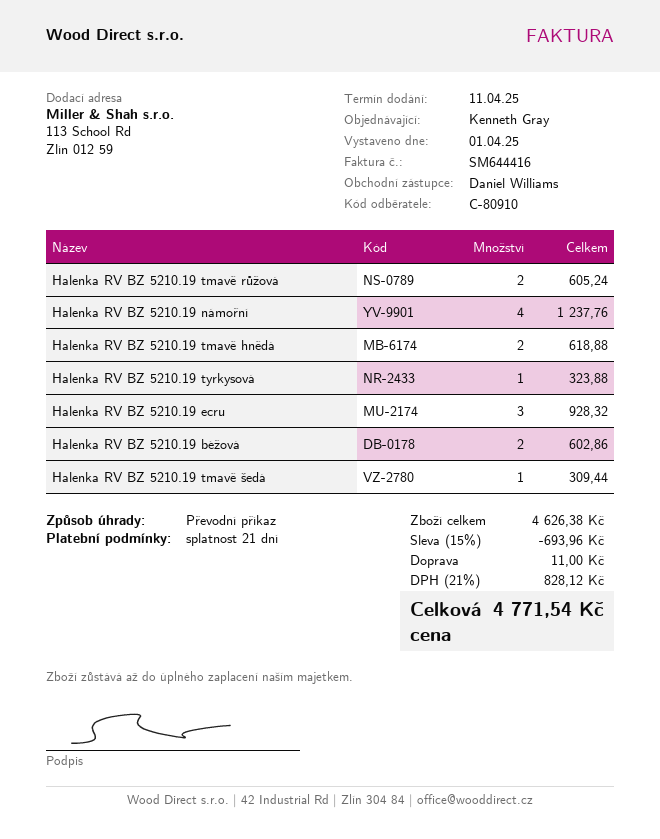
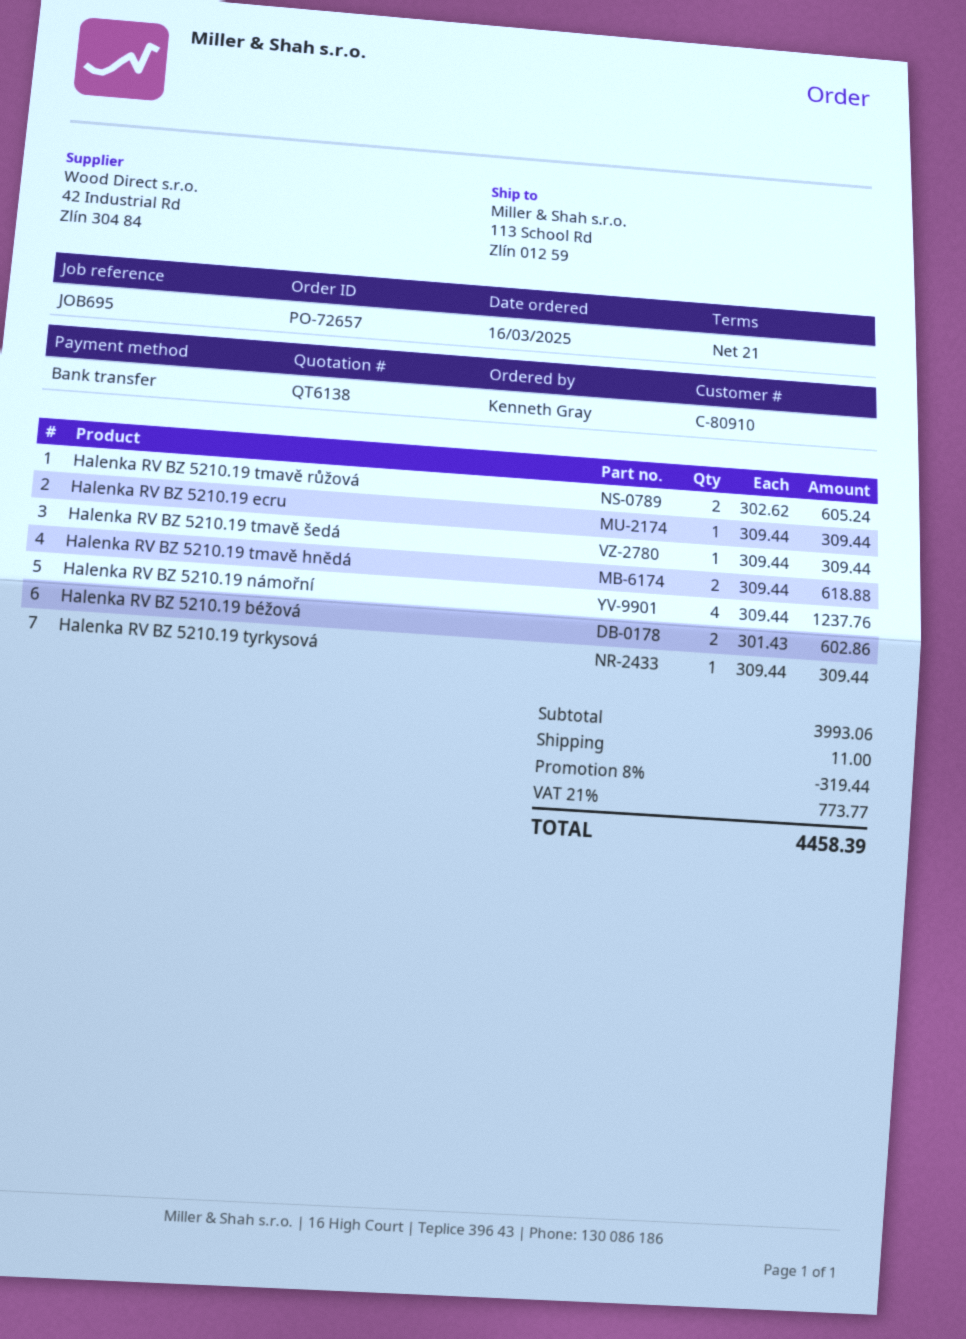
Halenka RV BZ 5210.19 tyrkysová: 1 for 323.88 -> 1 for 309.44
Halenka RV BZ 5210.19 ecru: 3 for 928.32 -> 1 for 309.44
subtotal: 4626.38 -> 3993.06
discount: 15% = 693.96 -> 8% = 319.44
tax: 21% = 828.12 -> 21% = 773.77
total: 4771.54 -> 4458.39

